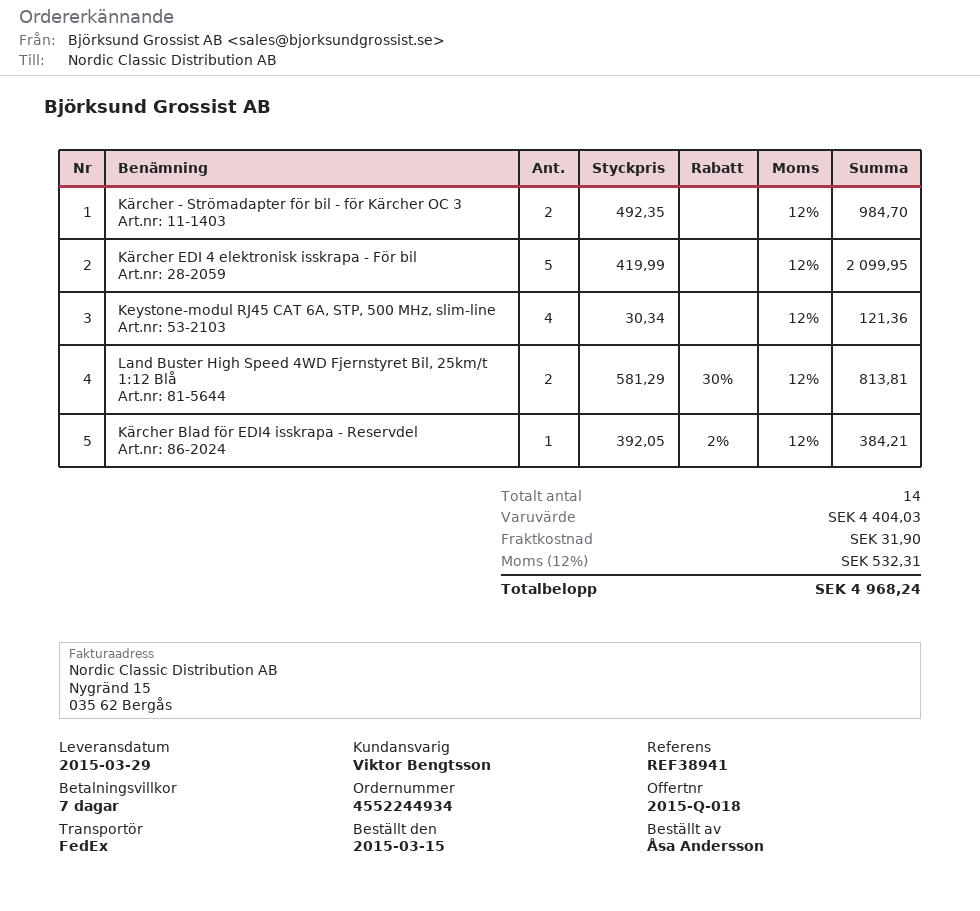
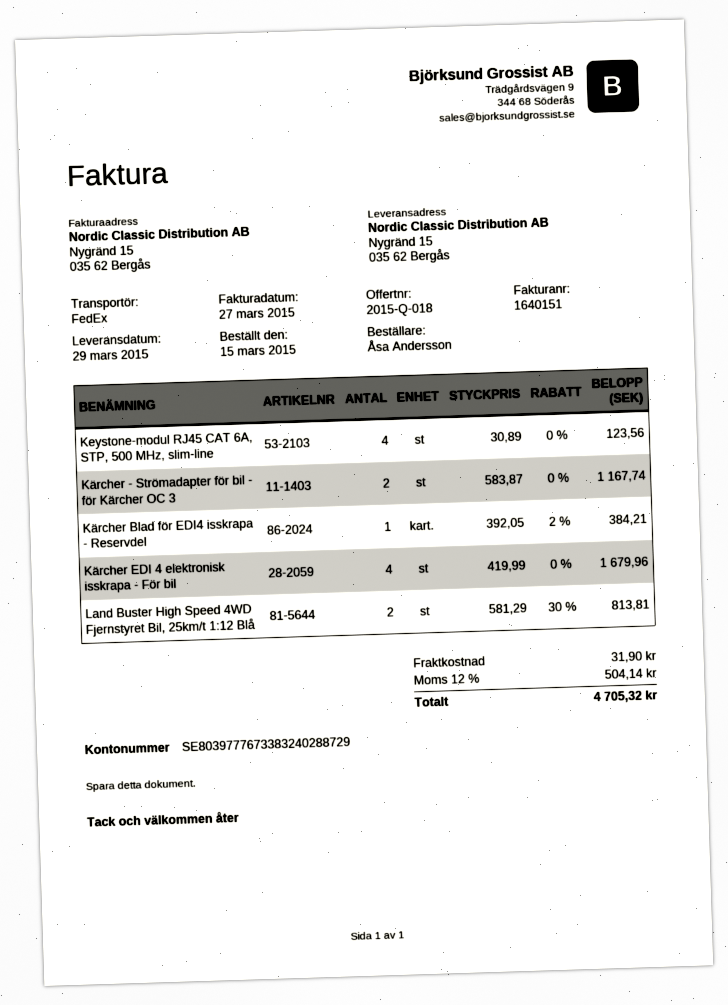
Kärcher - Strömadapter för bil - för Kärcher OC 3: 2 x 492.35 = 984.70 -> 2 x 583.87 = 1167.74
Kärcher EDI 4 elektronisk isskrapa - För bil: 5 x 419.99 = 2099.95 -> 4 x 419.99 = 1679.96
Keystone-modul RJ45 CAT 6A, STP, 500 MHz, slim-line: 4 x 30.34 = 121.36 -> 4 x 30.89 = 123.56
tax: 12% = 532.31 -> 12% = 504.14
total: 4968.24 -> 4705.32

